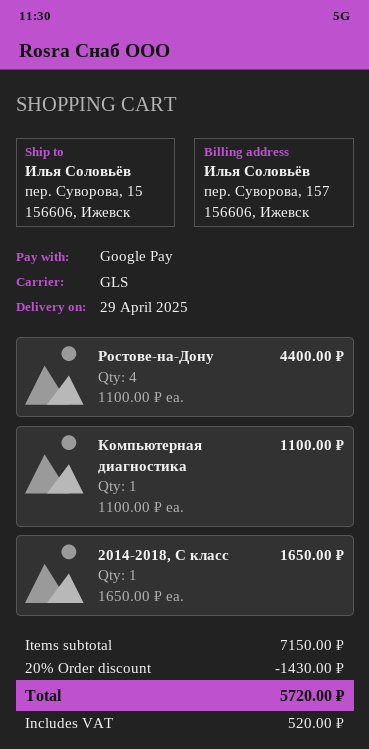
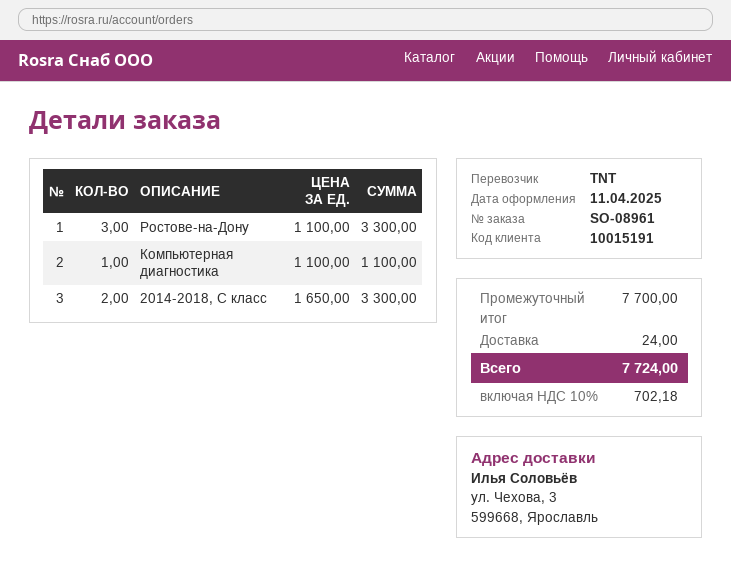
shipping method: GLS -> TNT
ship to: пер. Суворова, 15, 156606, Ижевск -> ул. Чехова, 3, 599668, Ярославль
Ростове-на-Дону: 4 x 1100.00 = 4400.00 -> 3 x 1100.00 = 3300.00
2014-2018, C класс: 1 x 1650.00 = 1650.00 -> 2 x 1650.00 = 3300.00
subtotal: 7150.00 -> 7700.00
discount: 20% = 1430.00 -> none
shipping: none -> 24.00
tax: 520.00 -> 702.18
total: 5720.00 -> 7724.00

